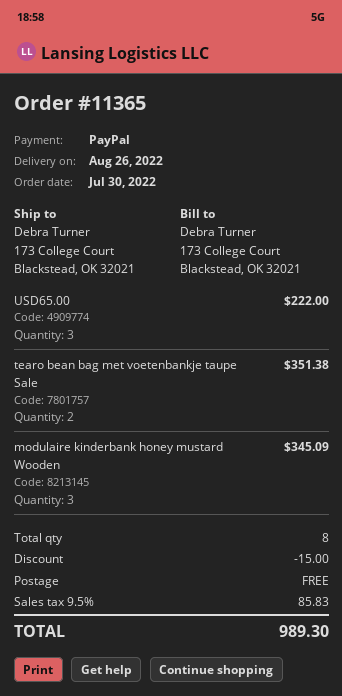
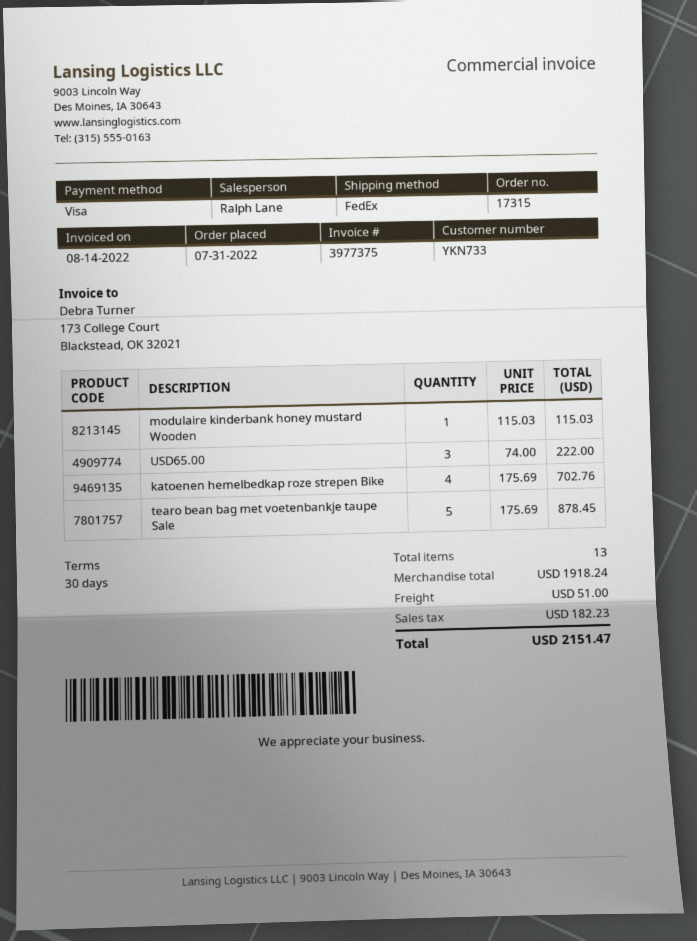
order number: 11365 -> 17315
order date: 2022-07-30 -> 2022-07-31
payment method: PayPal -> Visa
tearo bean bag met voetenbankje taupe Sale: 2 for 351.38 -> 5 for 878.45
modulaire kinderbank honey mustard Wooden: 3 for 345.09 -> 1 for 115.03
katoenen hemelbedkap roze strepen Bike: none -> 4 for 702.76
total quantity: 8 -> 13
discount: 15.00 -> none
shipping: 0.00 -> 51.00
tax: 85.83 -> 182.23
total: 989.30 -> 2151.47

